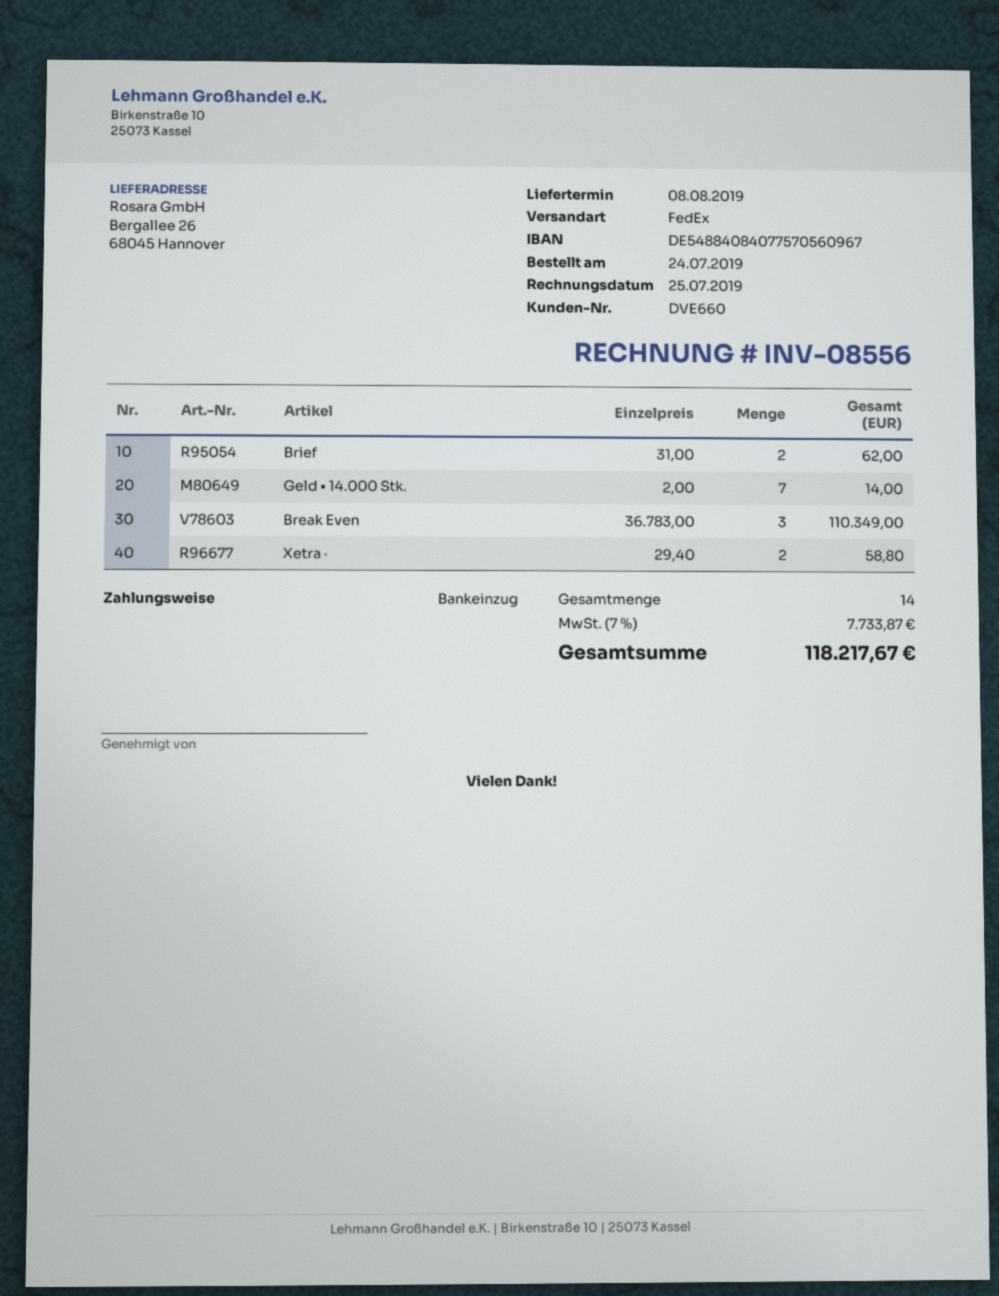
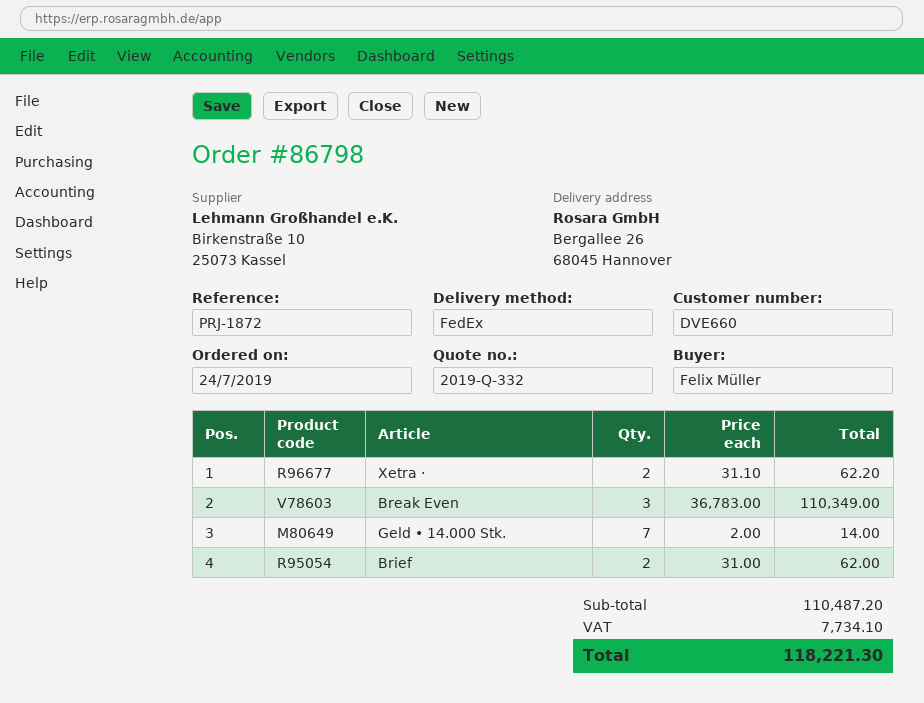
Xetra ·: 2 x 29.40 = 58.80 -> 2 x 31.10 = 62.20
tax: 7733.87 -> 7734.10
total: 118217.67 -> 118221.30

